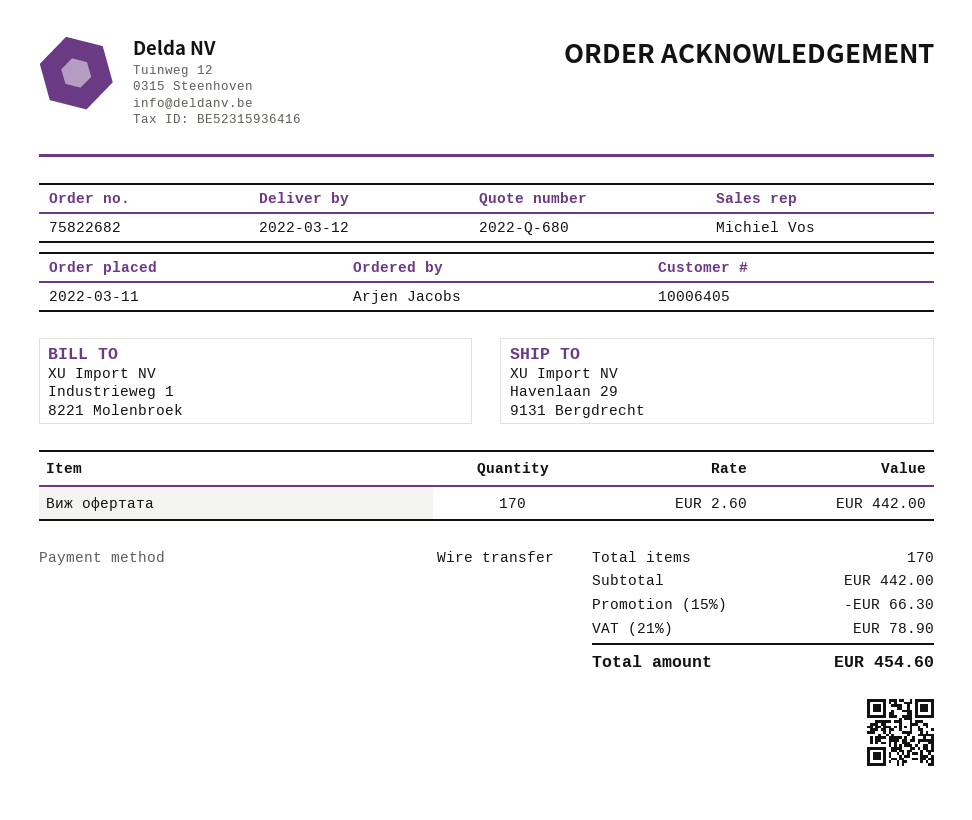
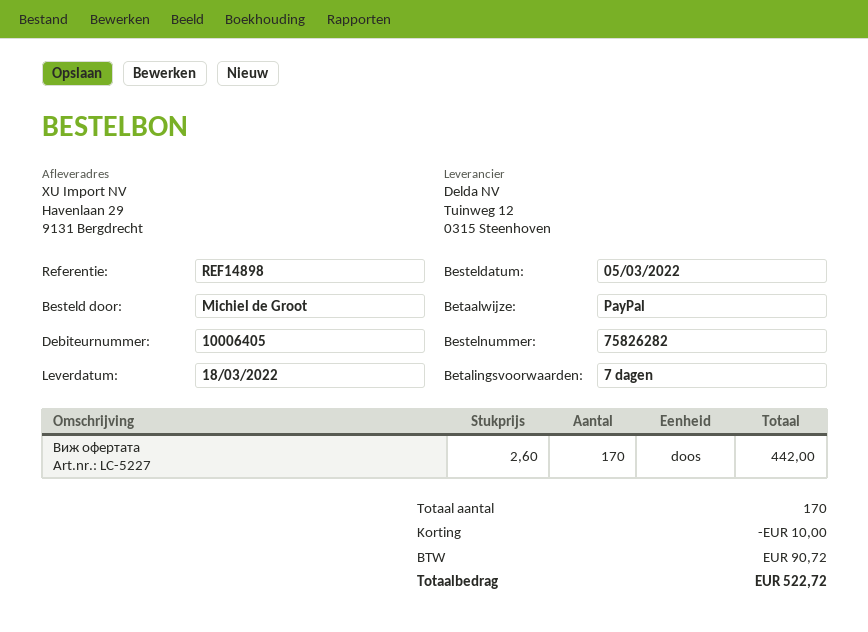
order number: 75822682 -> 75826282
order date: 2022-03-11 -> 2022-03-05
delivery date: 2022-03-12 -> 2022-03-18
ordered by: Arjen Jacobs -> Michiel de Groot
payment method: bank transfer -> PayPal
discount: 66.30 -> 10.00
tax: 78.90 -> 90.72
total: 454.60 -> 522.72

